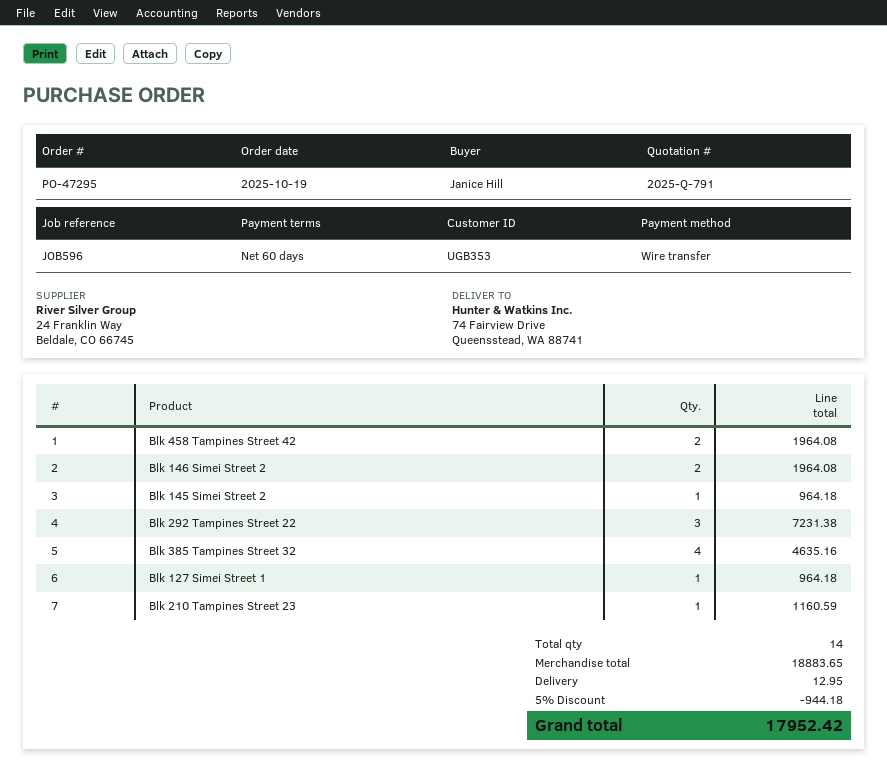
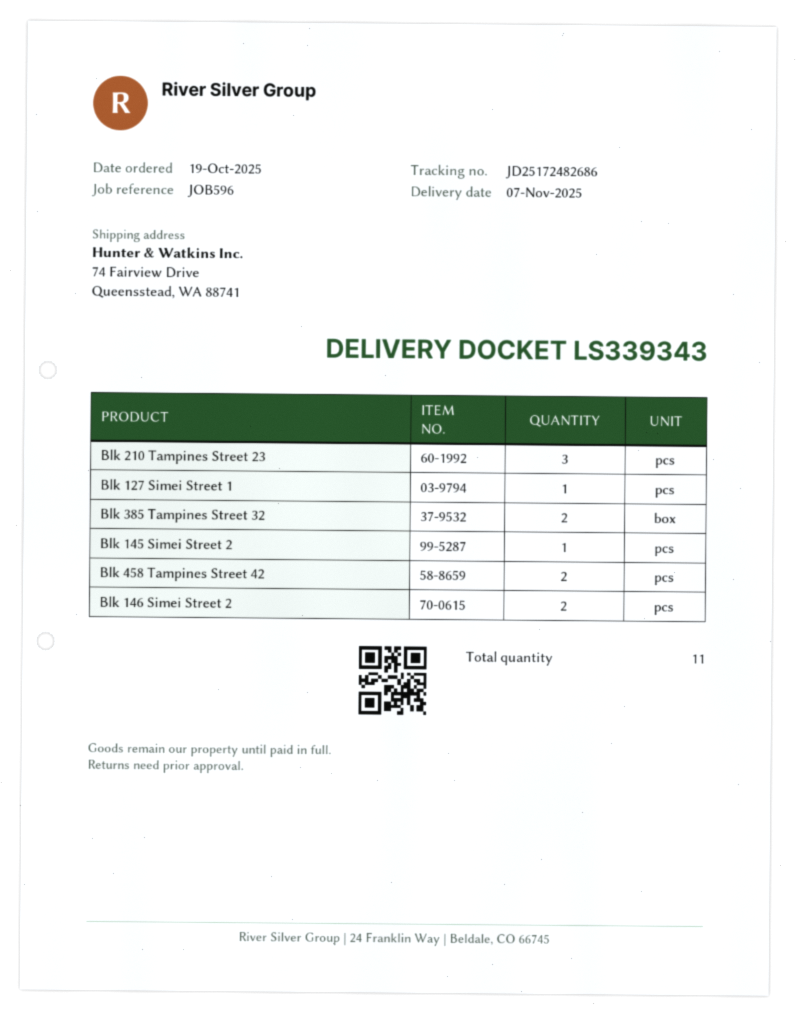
Blk 292 Tampines Street 22: 3 -> none
Blk 385 Tampines Street 32: 4 -> 2
Blk 210 Tampines Street 23: 1 -> 3
total quantity: 14 -> 11

